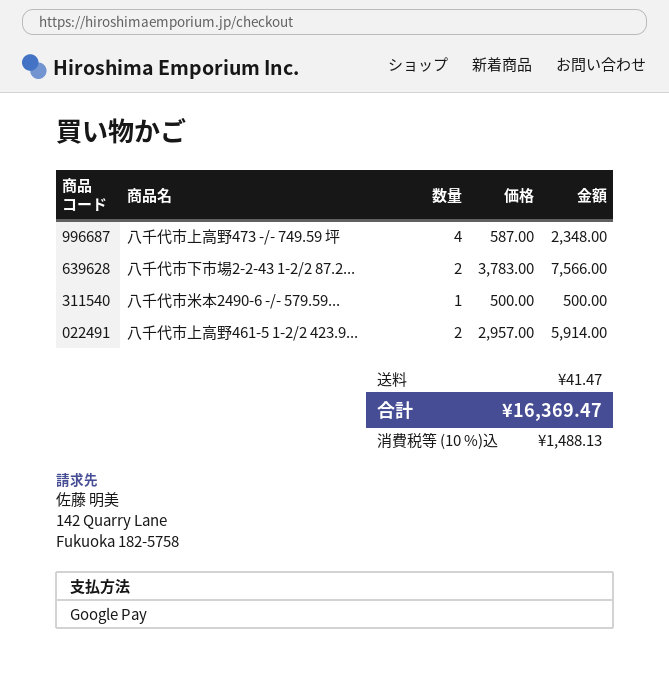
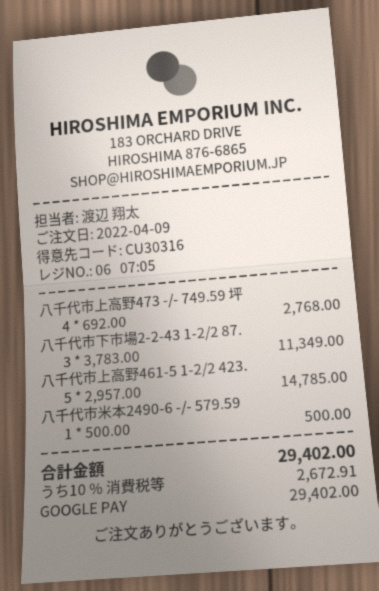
八千代市上高野473 -/- 749.59 坪: 4 x 587.00 = 2348.00 -> 4 x 692.00 = 2768.00
八千代市下市場2-2-43 1-2/2 87.2...: 2 x 3783.00 = 7566.00 -> 3 x 3783.00 = 11349.00
八千代市上高野461-5 1-2/2 423.9...: 2 x 2957.00 = 5914.00 -> 5 x 2957.00 = 14785.00
shipping: 41.47 -> none
tax: 10% = 1488.13 -> 10% = 2672.91
total: 16369.47 -> 29402.00

